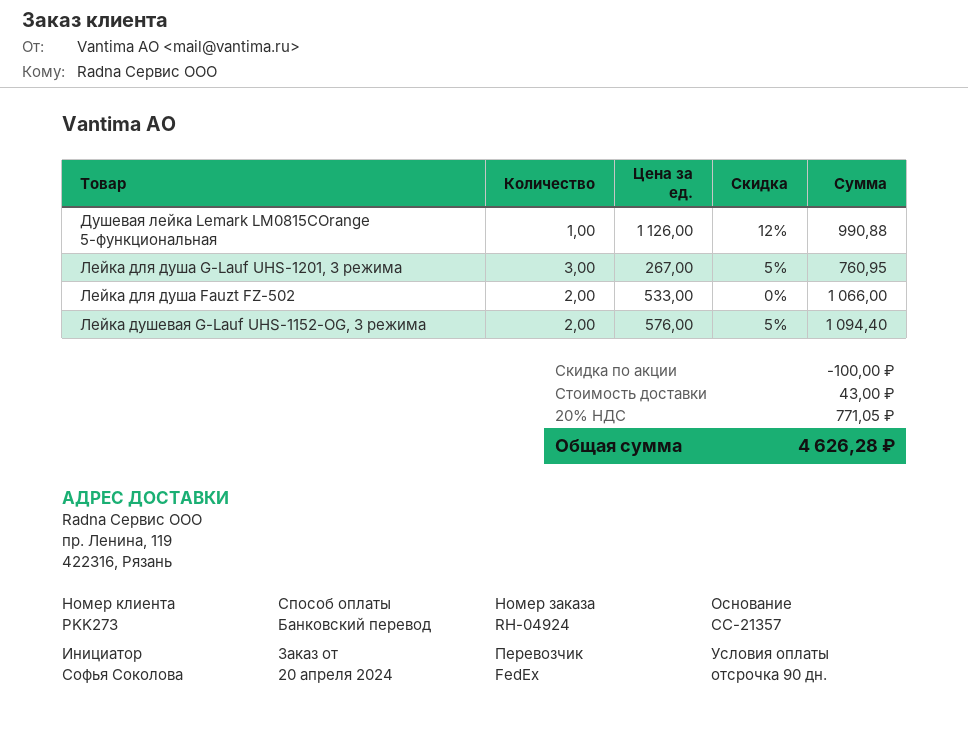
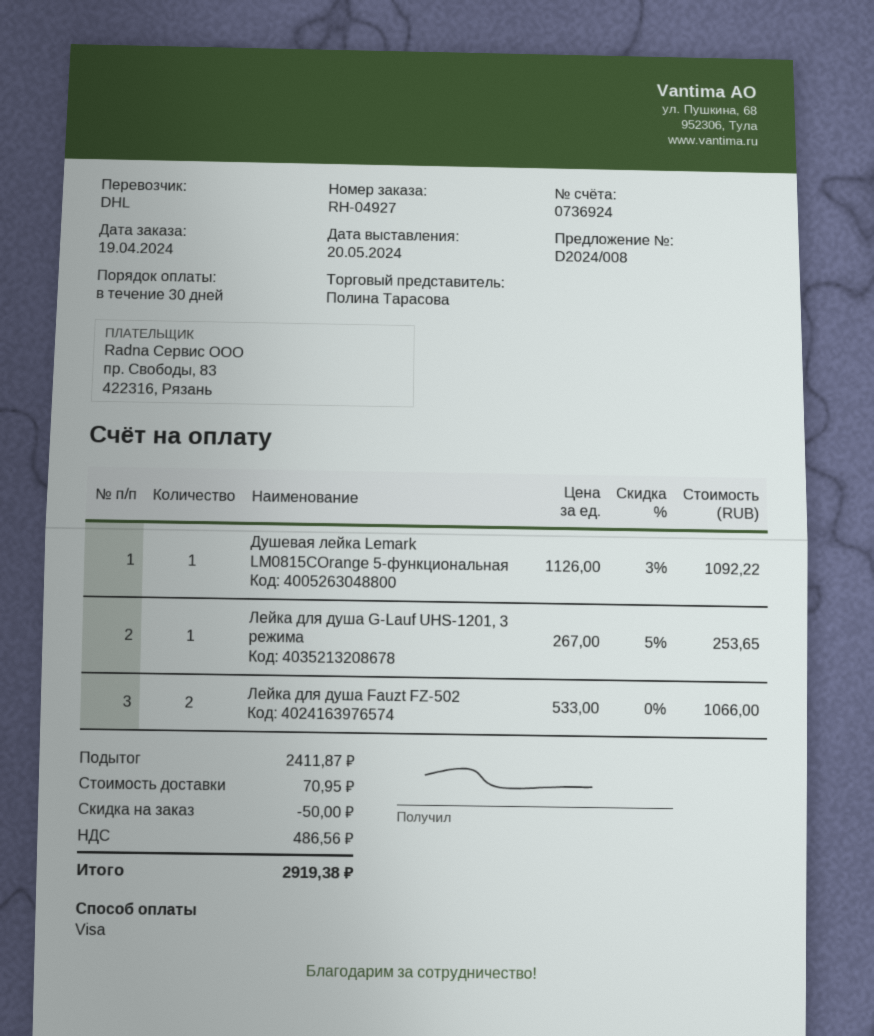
order number: RH-04924 -> RH-04927
order date: 2024-04-20 -> 2024-04-19
payment terms: 90 days -> 30 days
payment method: bank transfer -> Visa
shipping method: FedEx -> DHL
Душевая лейка Lemark LM0815COrange 5-функциональная: 1 x 1126.00 - 12% = 990.88 -> 1 x 1126.00 - 3% = 1092.22
Лейка для душа G-Lauf UHS-1201, 3 режима: 3 x 267.00 - 5% = 760.95 -> 1 x 267.00 - 5% = 253.65
Лейка душевая G-Lauf UHS-1152-OG, 3 режима: 2 x 576.00 - 5% = 1094.40 -> none
discount: 100.00 -> 50.00
shipping: 43.00 -> 70.95
tax: 771.05 -> 486.56
total: 4626.28 -> 2919.38

